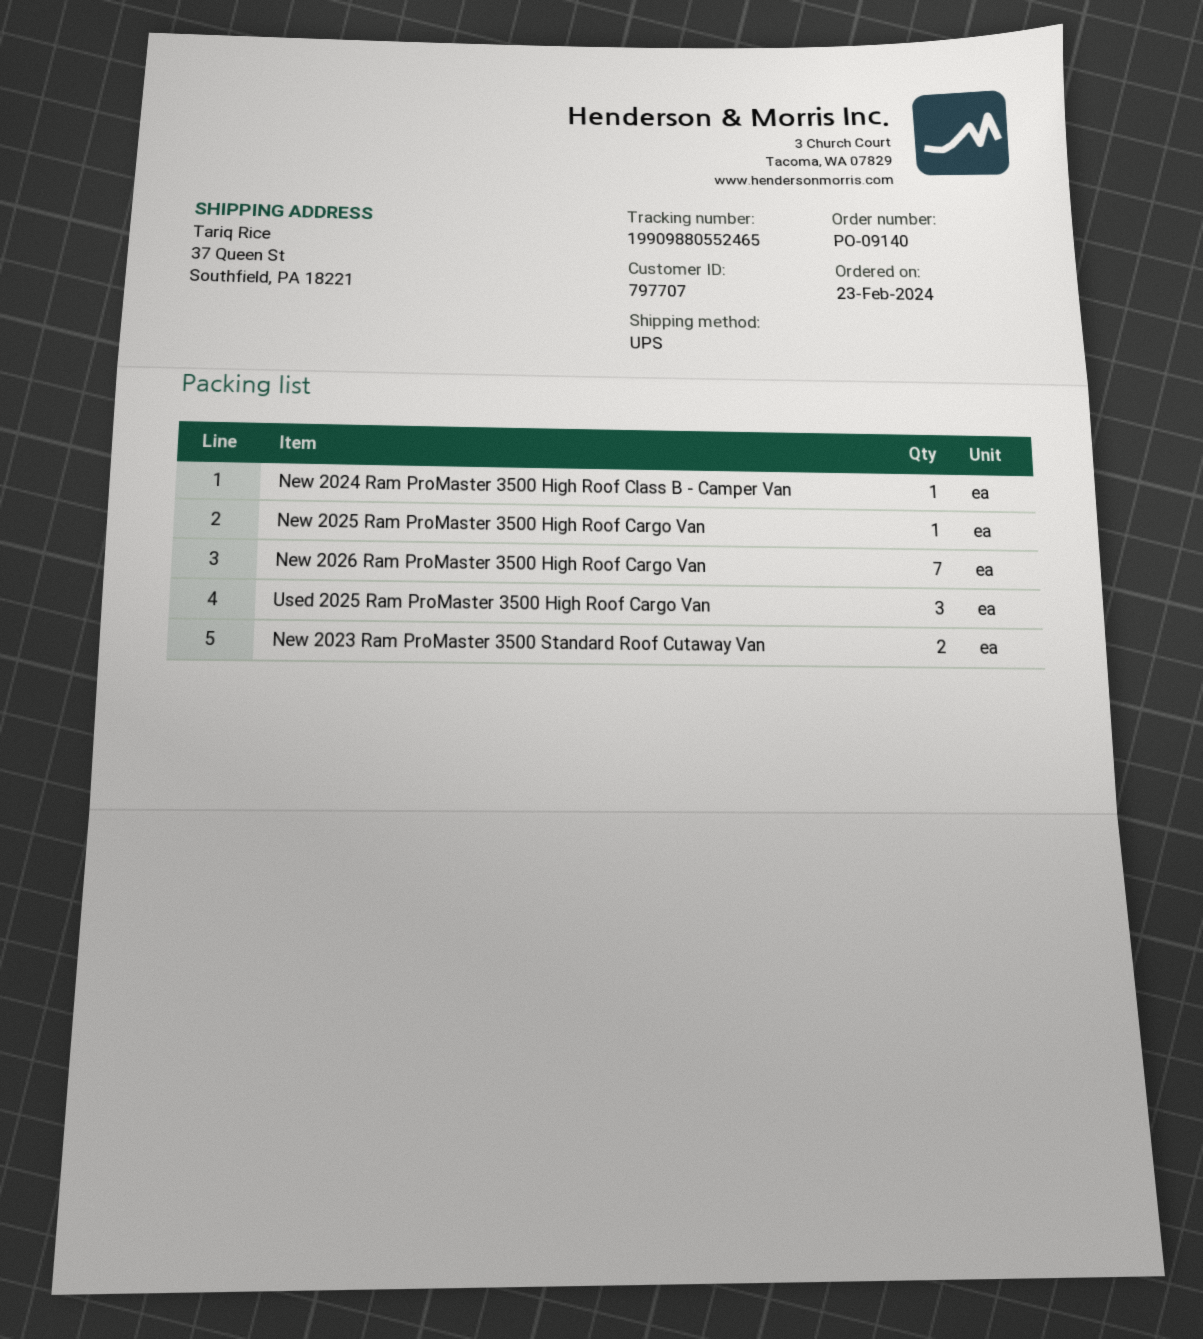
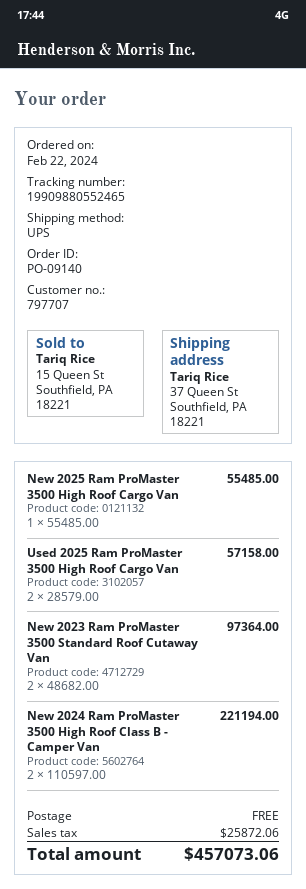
order date: 2024-02-23 -> 2024-02-22
New 2024 Ram ProMaster 3500 High Roof Class B - Camper Van: 1 -> 2
New 2026 Ram ProMaster 3500 High Roof Cargo Van: 7 -> none
Used 2025 Ram ProMaster 3500 High Roof Cargo Van: 3 -> 2

